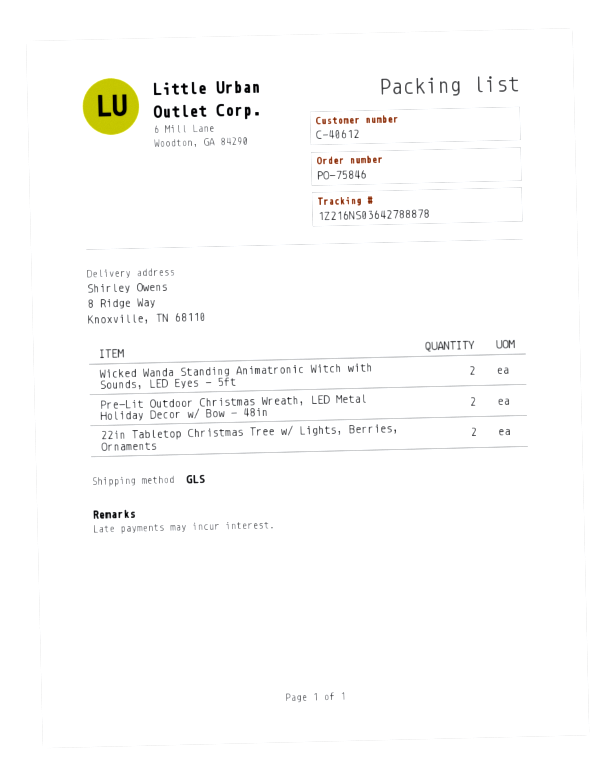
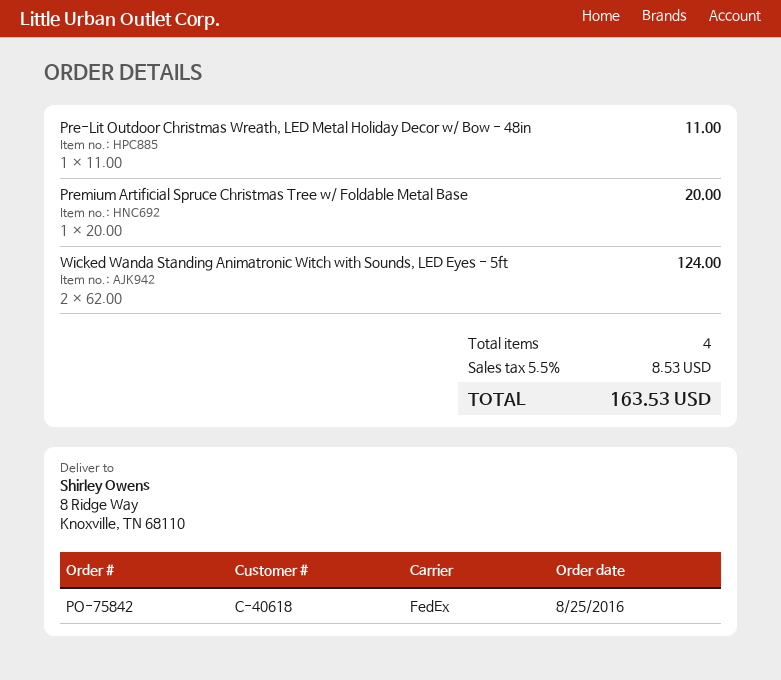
order number: PO-75846 -> PO-75842
customer number: C-40612 -> C-40618
shipping method: GLS -> FedEx
Pre-Lit Outdoor Christmas Wreath, LED Metal Holiday Decor w/ Bow - 48in: 2 -> 1
22in Tabletop Christmas Tree w/ Lights, Berries, Ornaments: 2 -> none
Premium Artificial Spruce Christmas Tree w/ Foldable Metal Base: none -> 1

